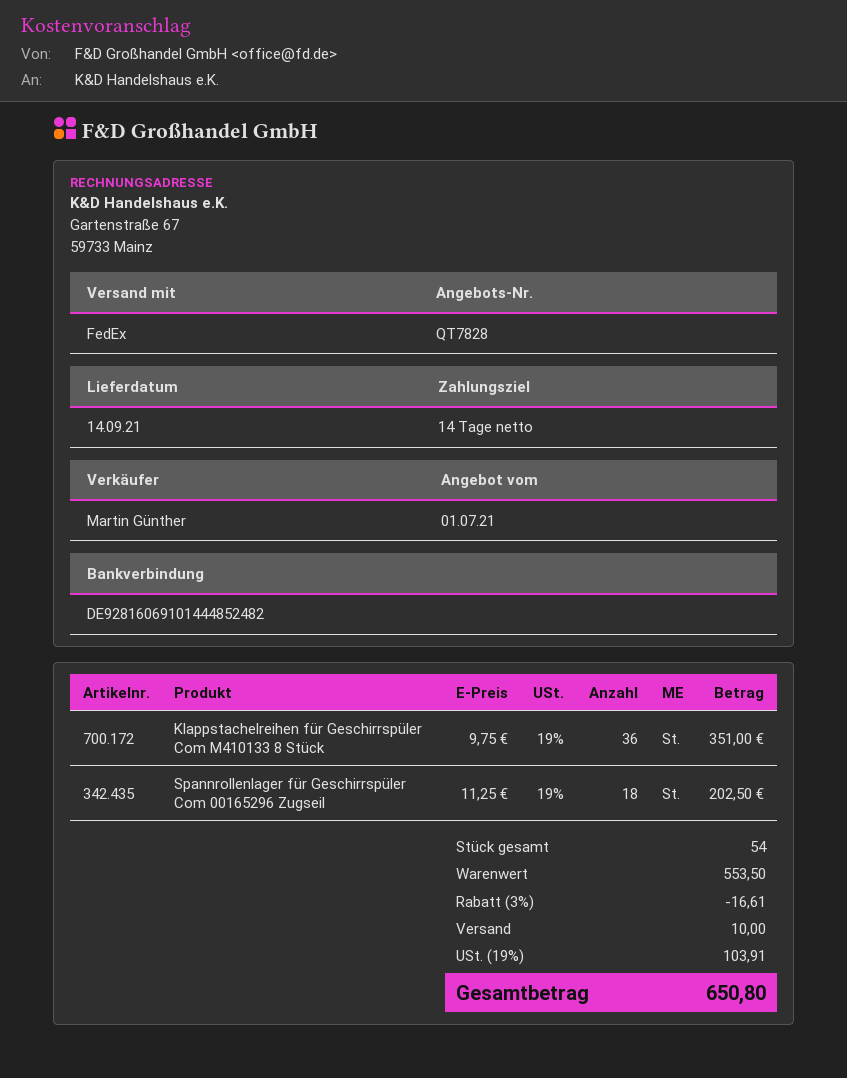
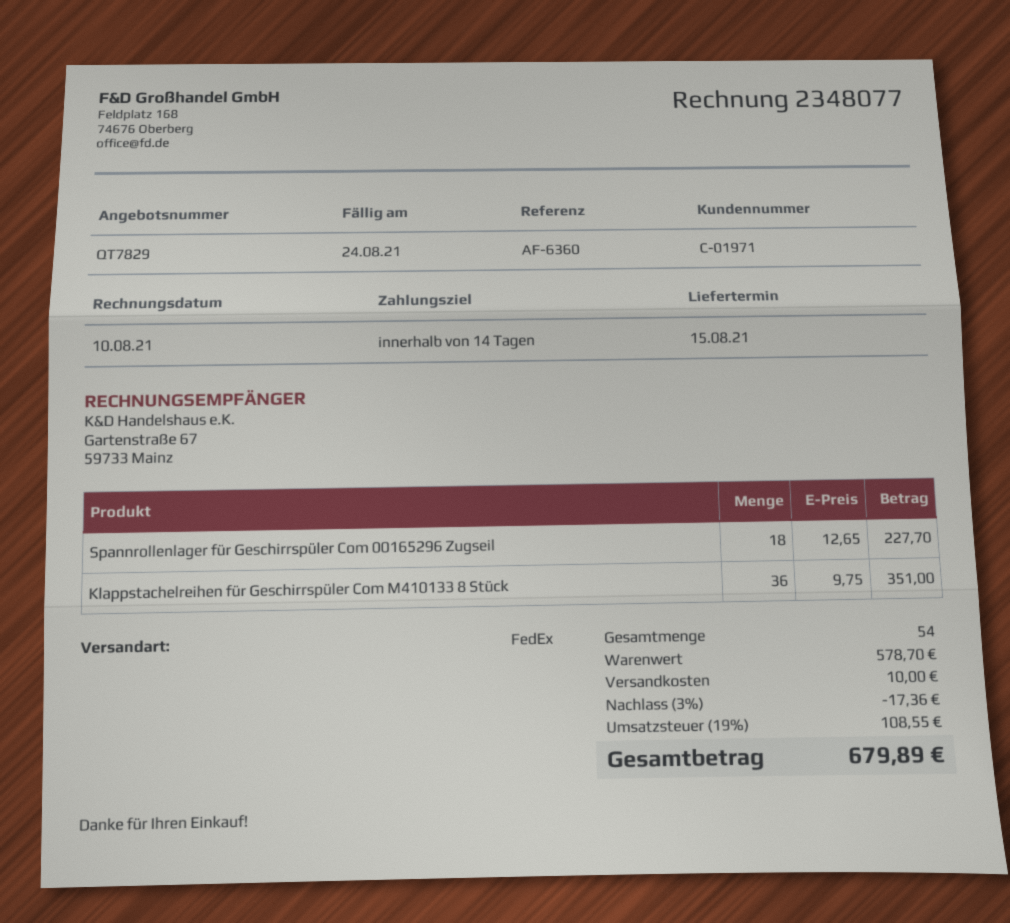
quote number: QT7828 -> QT7829
delivery date: 2021-09-14 -> 2021-08-15
Spannrollenlager für Geschirrspüler Com 00165296 Zugseil: 18 x 11.25 = 202.50 -> 18 x 12.65 = 227.70
subtotal: 553.50 -> 578.70
discount: 3% = 16.61 -> 3% = 17.36
tax: 19% = 103.91 -> 19% = 108.55
total: 650.80 -> 679.89

